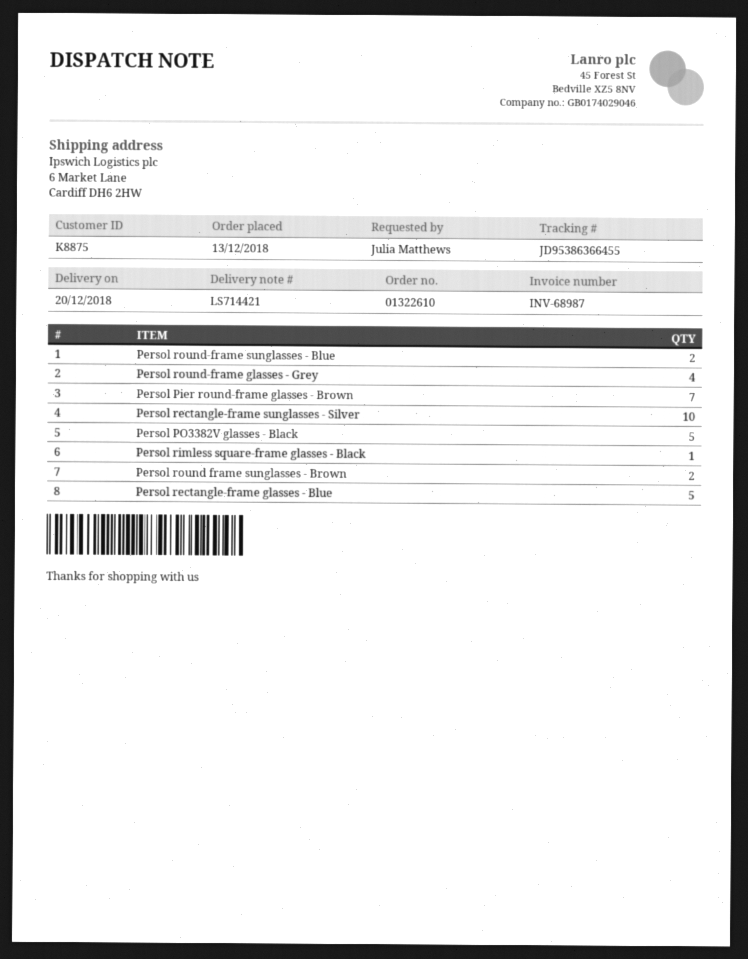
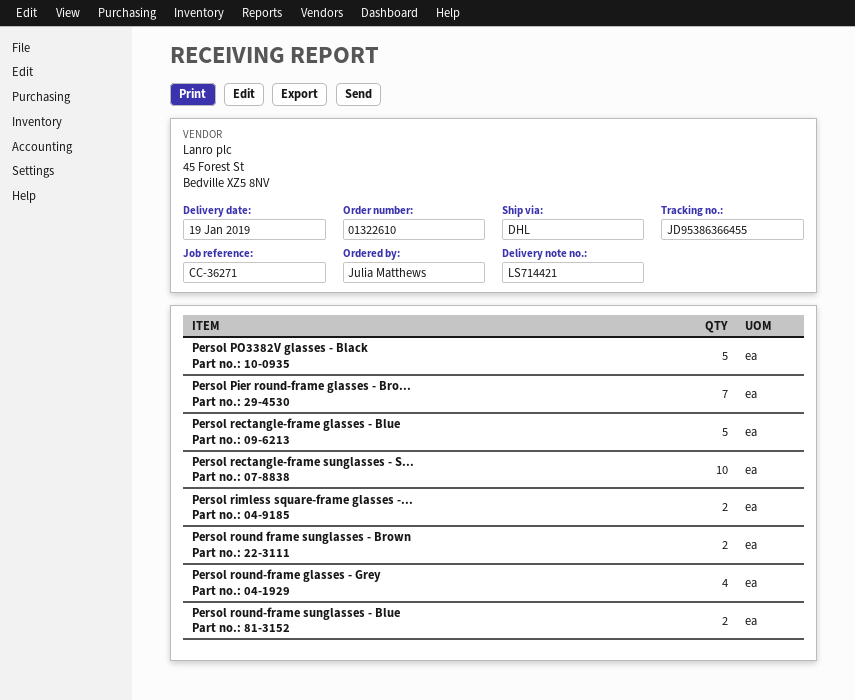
delivery date: 2018-12-20 -> 2019-01-19
Persol rimless square-frame glasses - Black: 1 -> 2

